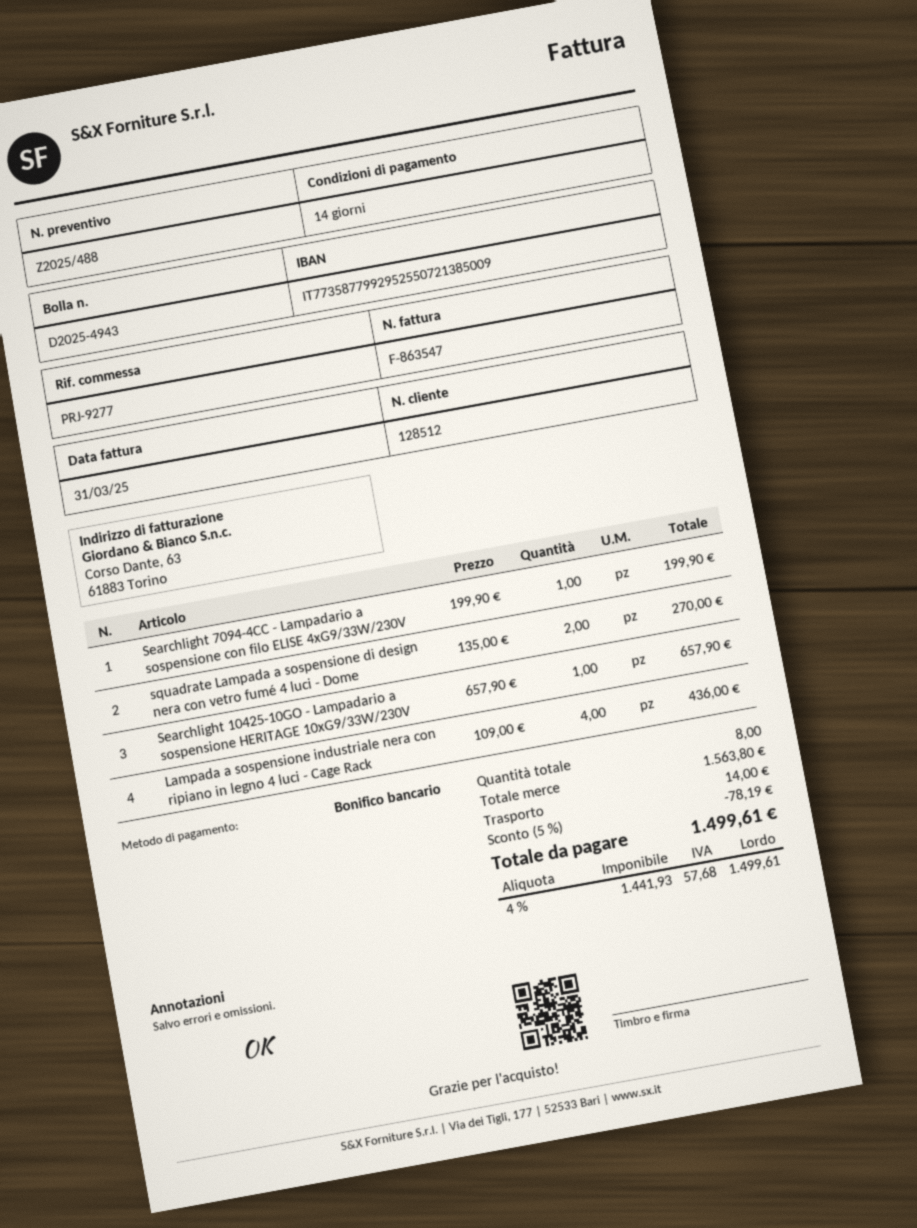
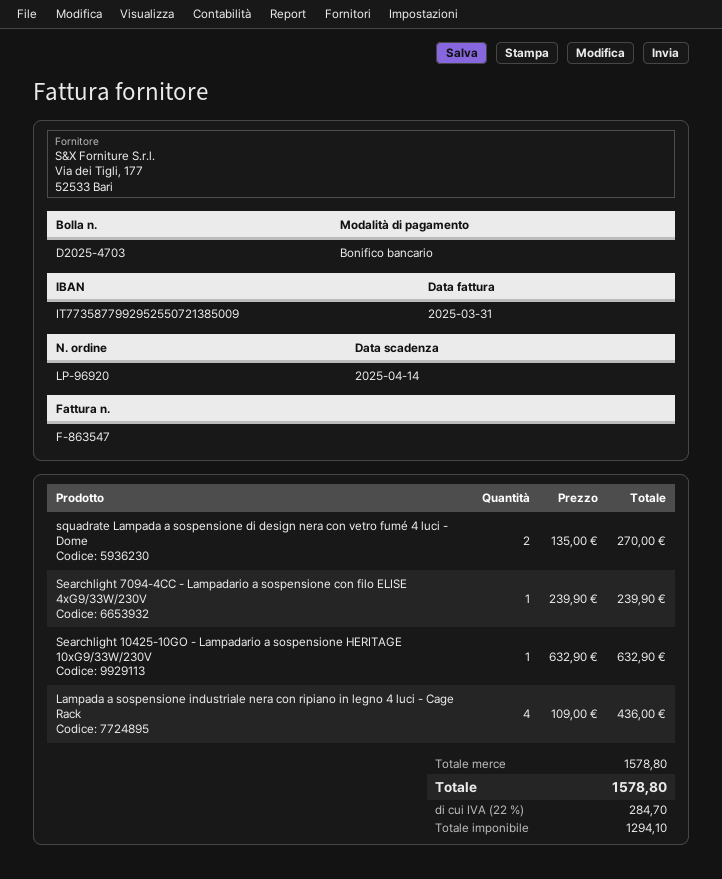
delivery note number: D2025-4943 -> D2025-4703
Searchlight 7094-4CC - Lampadario a sospensione con filo ELISE 4xG9/33W/230V: 1 x 199.90 = 199.90 -> 1 x 239.90 = 239.90
Searchlight 10425-10GO - Lampadario a sospensione HERITAGE 10xG9/33W/230V: 1 x 657.90 = 657.90 -> 1 x 632.90 = 632.90
subtotal: 1563.80 -> 1578.80
discount: 5% = 78.19 -> none
shipping: 14.00 -> none
net: 1441.93 -> 1294.10
tax: 4% = 57.68 -> 22% = 284.70
total: 1499.61 -> 1578.80

